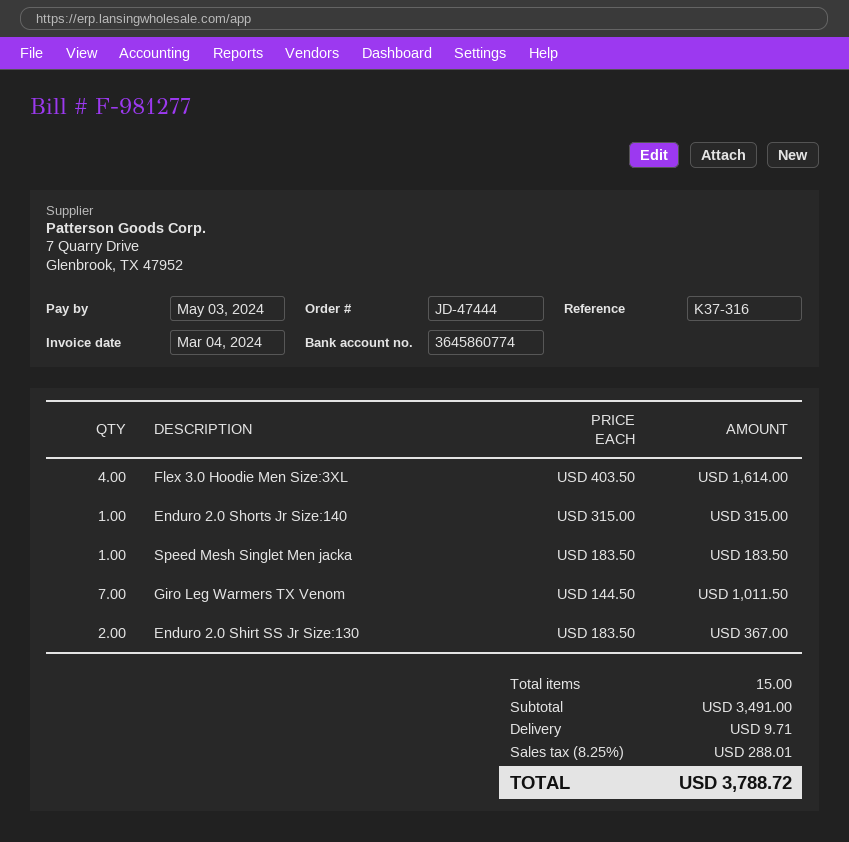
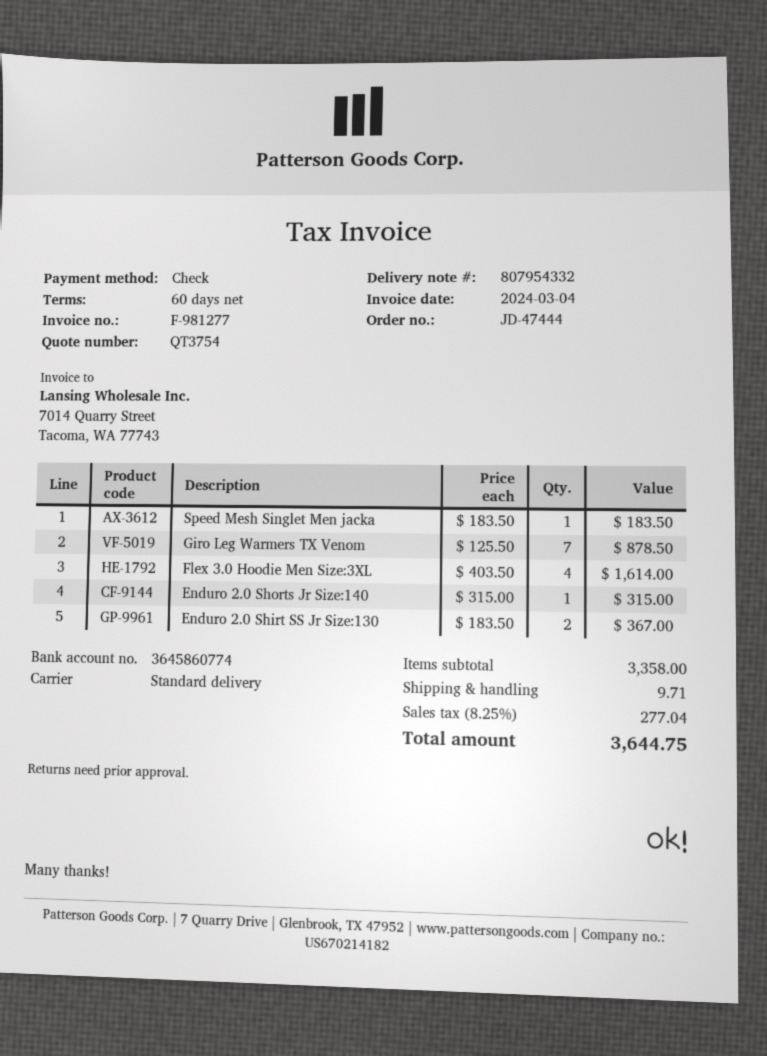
Giro Leg Warmers TX Venom: 7 x 144.50 = 1011.50 -> 7 x 125.50 = 878.50
subtotal: 3491.00 -> 3358.00
tax: 8.25% = 288.01 -> 8.25% = 277.04
total: 3788.72 -> 3644.75

